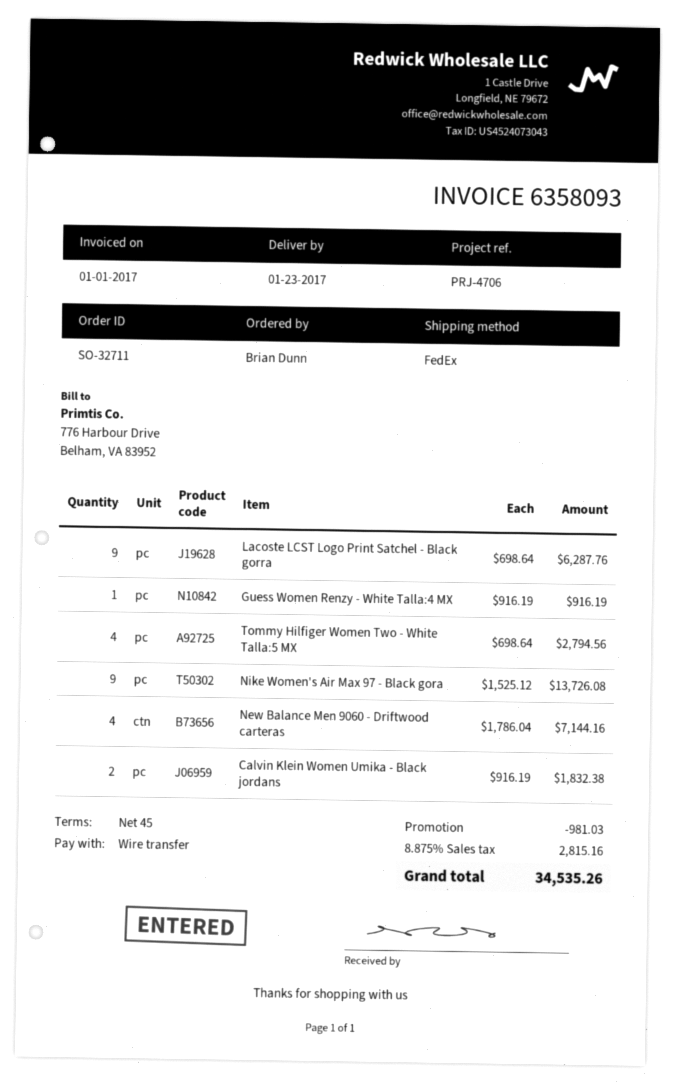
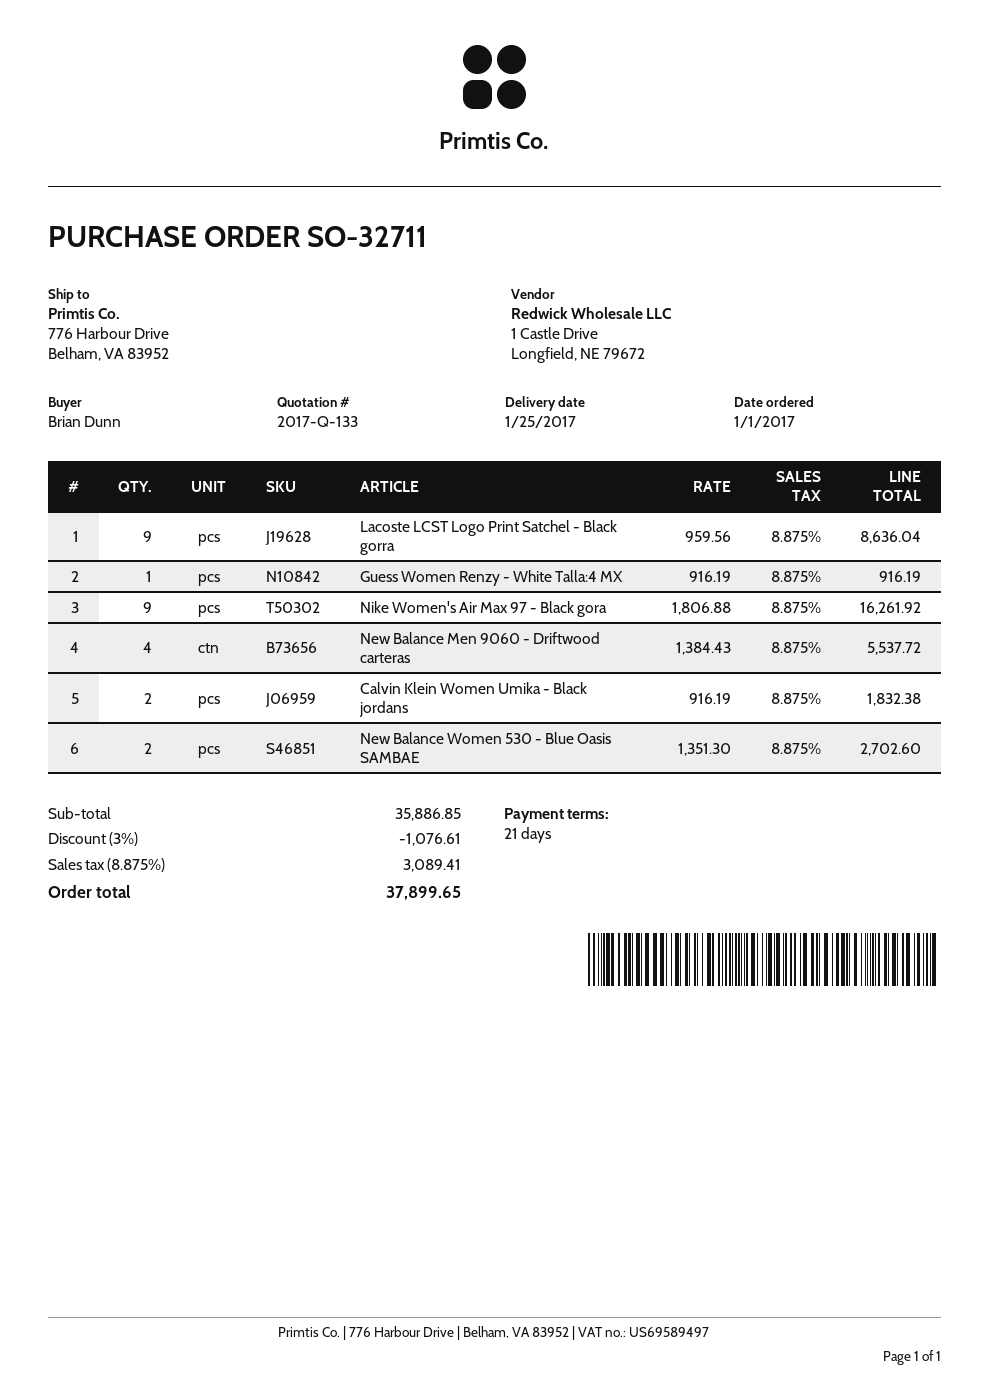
delivery date: 2017-01-23 -> 2017-01-25
payment terms: 45 days -> 21 days
Lacoste LCST Logo Print Satchel - Black gorra: 9 x 698.64 = 6287.76 -> 9 x 959.56 = 8636.04
Tommy Hilfiger Women Two - White Talla:5 MX: 4 x 698.64 = 2794.56 -> none
Nike Women's Air Max 97 - Black gora: 9 x 1525.12 = 13726.08 -> 9 x 1806.88 = 16261.92
New Balance Men 9060 - Driftwood carteras: 4 x 1786.04 = 7144.16 -> 4 x 1384.43 = 5537.72
New Balance Women 530 - Blue Oasis SAMBAE: none -> 2 x 1351.30 = 2702.60
discount: 981.03 -> 1076.61
tax: 8.875% = 2815.16 -> 8.875% = 3089.41
total: 34535.26 -> 37899.65

